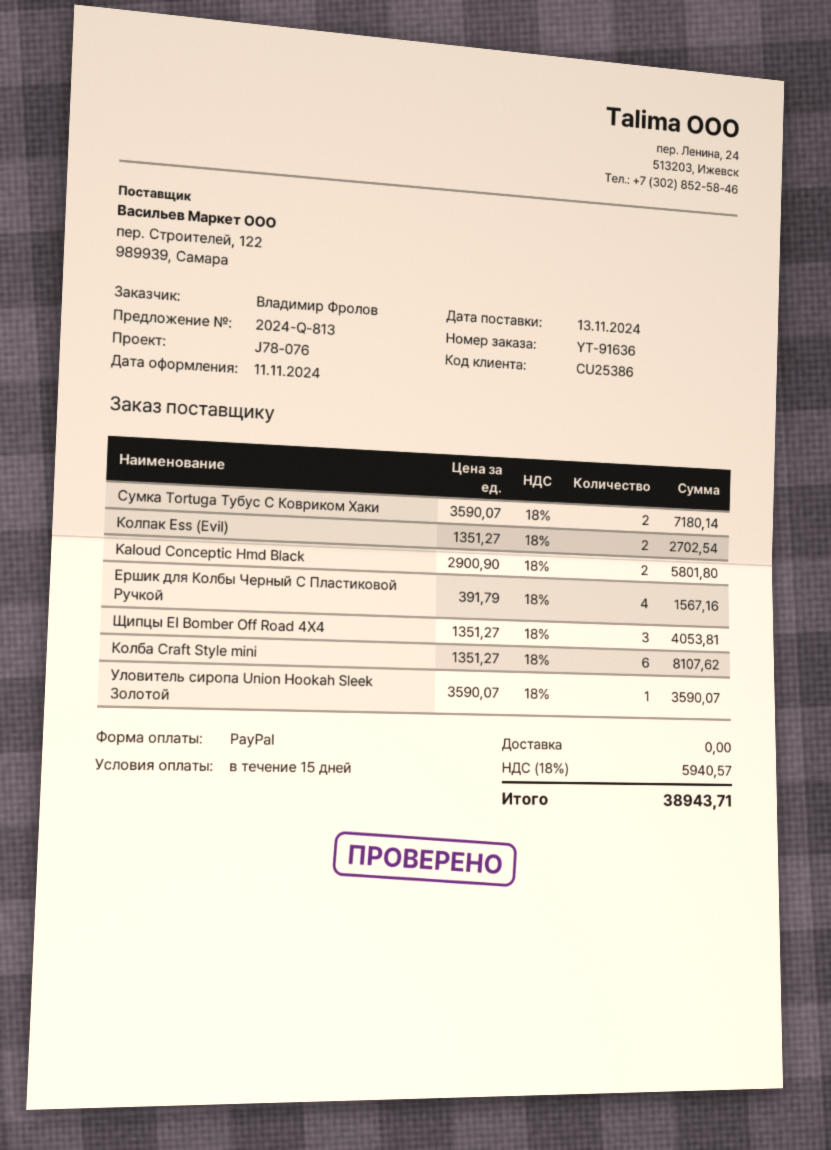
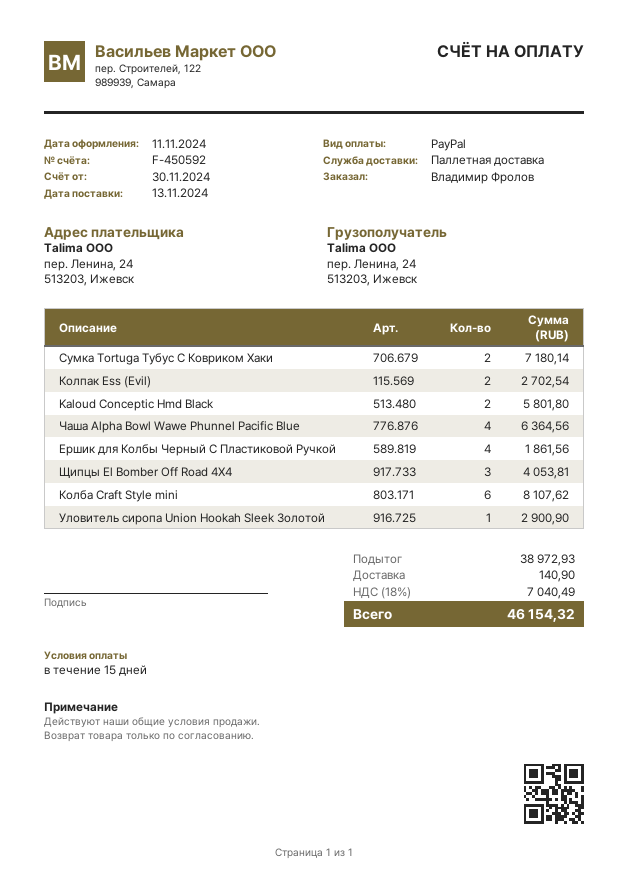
Ершик для Колбы Черный С Пластиковой Ручкой: 4 for 1567.16 -> 4 for 1861.56
Уловитель сиропа Union Hookah Sleek Золотой: 1 for 3590.07 -> 1 for 2900.90
Чаша Alpha Bowl Wawe Phunnel Pacific Blue: none -> 4 for 6364.56
shipping: 0.00 -> 140.90
tax: 18% = 5940.57 -> 18% = 7040.49
total: 38943.71 -> 46154.32

